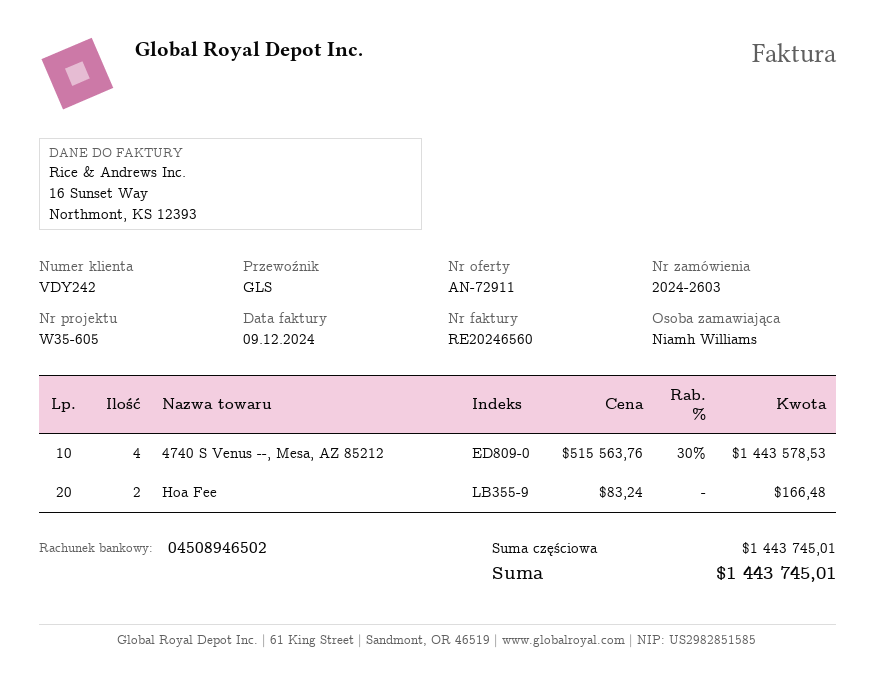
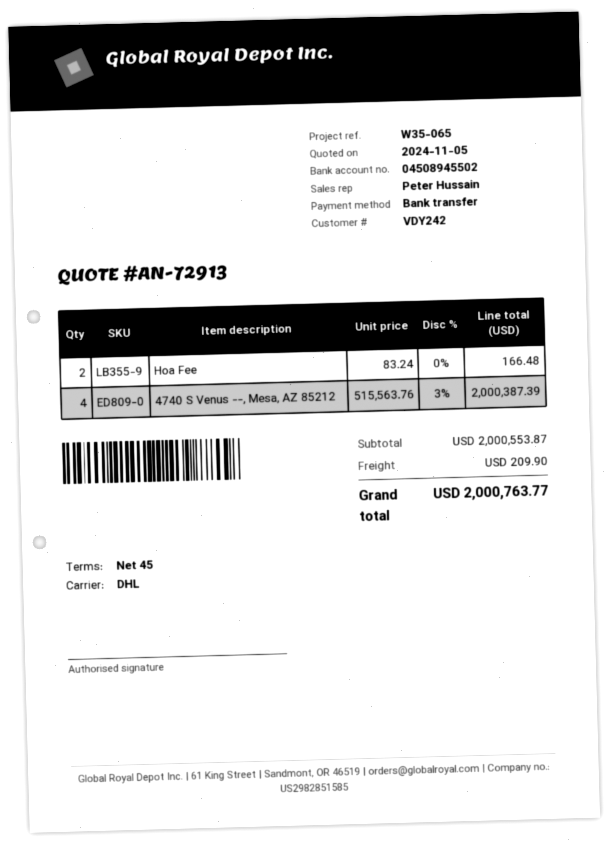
quote number: AN-72911 -> AN-72913
reference: W35-605 -> W35-065
bank account: 04508946502 -> 04508945502
shipping method: GLS -> DHL
4740 S Venus --, Mesa, AZ 85212: 4 x 515563.76 - 30% = 1443578.53 -> 4 x 515563.76 - 3% = 2000387.39
subtotal: 1443745.01 -> 2000553.87
shipping: none -> 209.90
total: 1443745.01 -> 2000763.77

